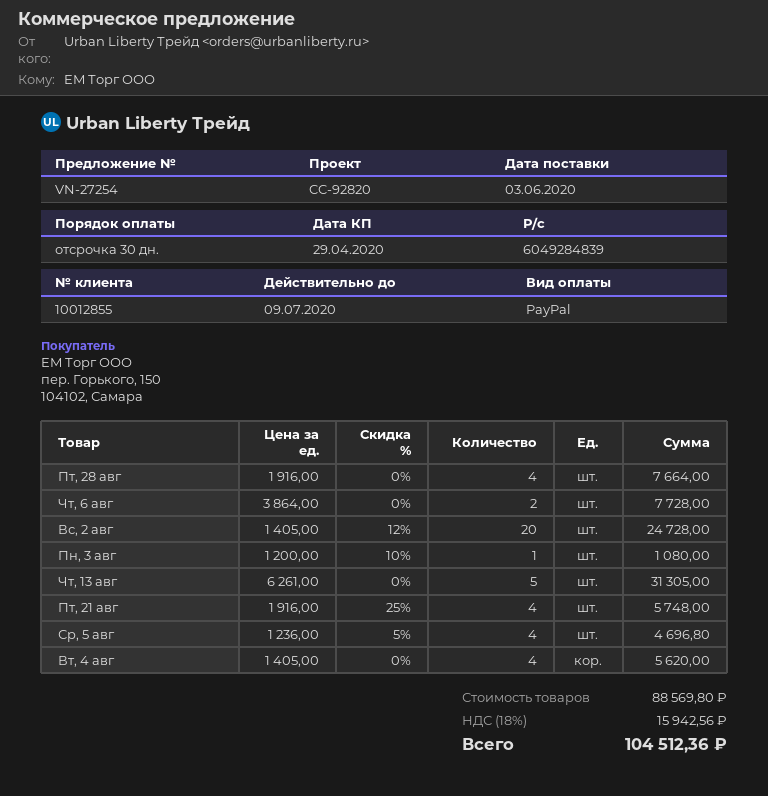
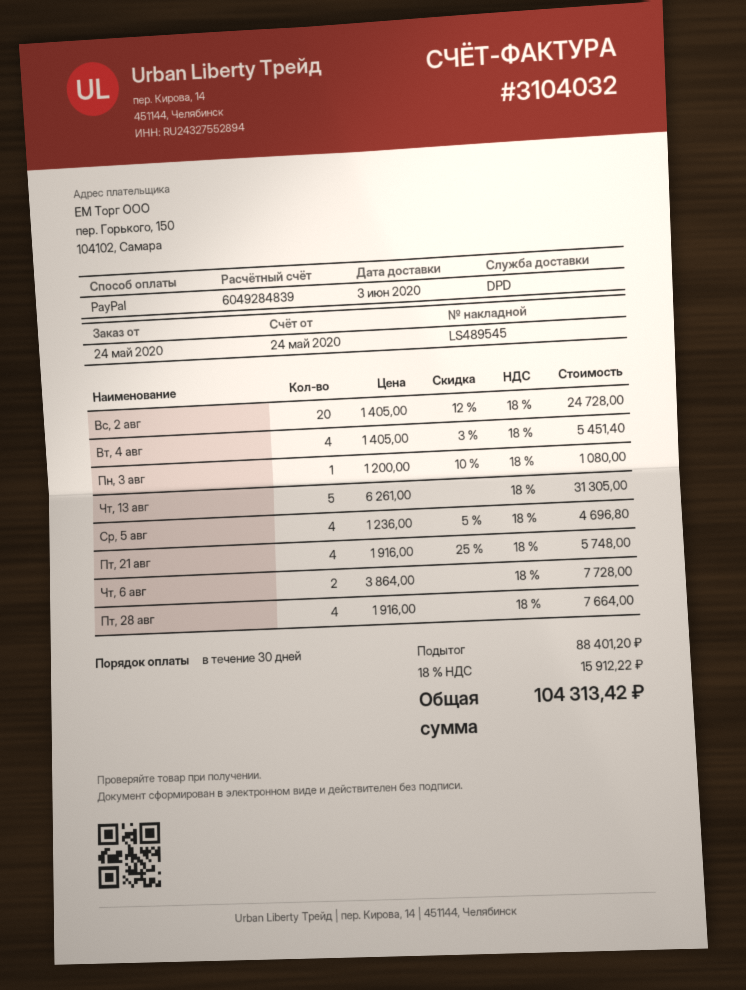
Вт, 4 авг: 4 x 1405.00 = 5620.00 -> 4 x 1405.00 - 3% = 5451.40
subtotal: 88569.80 -> 88401.20
tax: 18% = 15942.56 -> 18% = 15912.22
total: 104512.36 -> 104313.42

